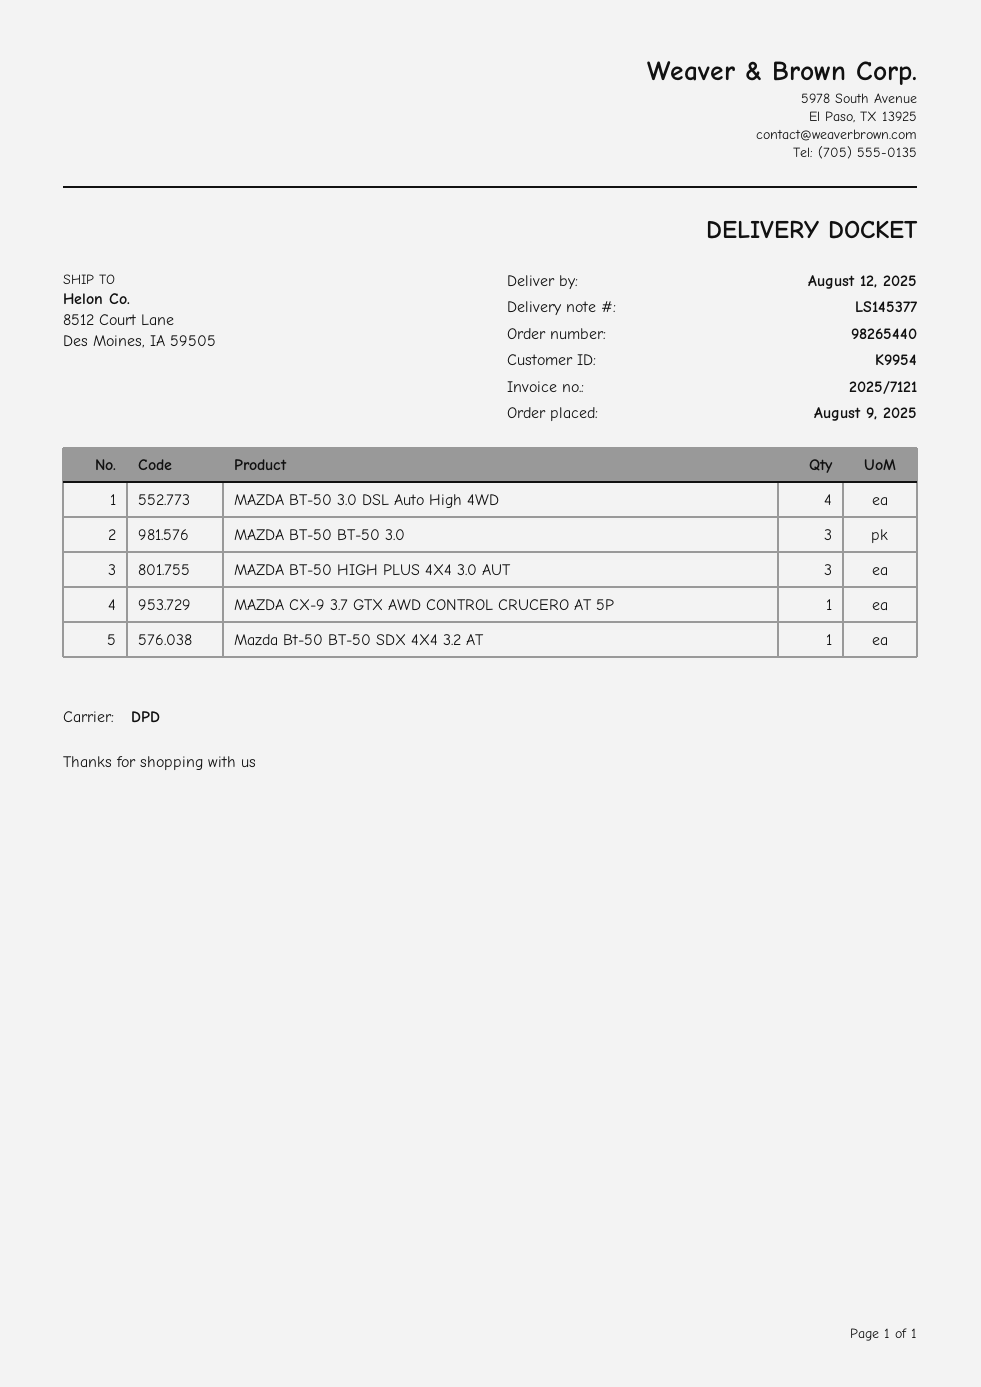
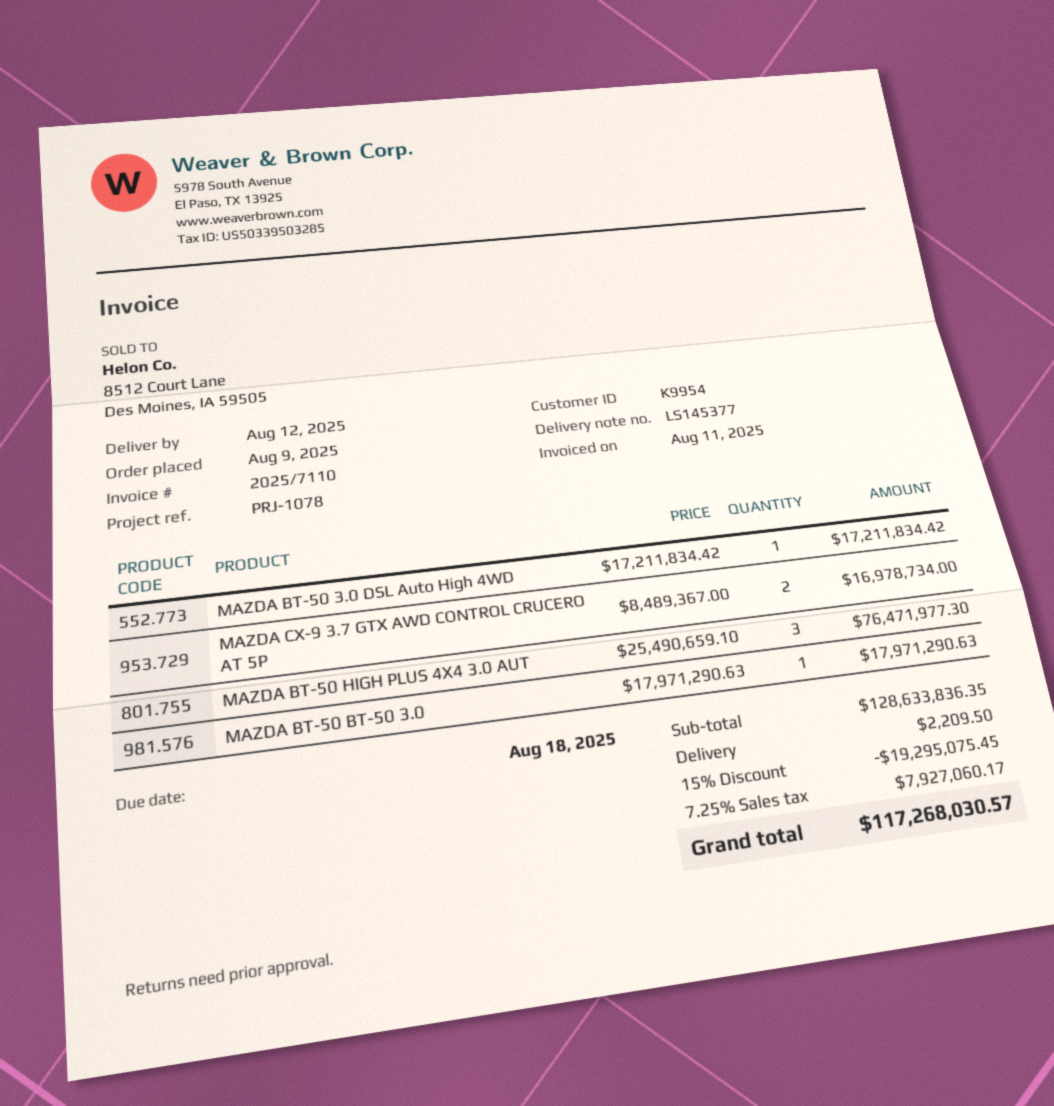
invoice number: 2025/7121 -> 2025/7110
MAZDA BT-50 3.0 DSL Auto High 4WD: 4 -> 1
MAZDA BT-50 BT-50 3.0: 3 -> 1
MAZDA CX-9 3.7 GTX AWD CONTROL CRUCERO AT 5P: 1 -> 2
Mazda Bt-50 BT-50 SDX 4X4 3.2 AT: 1 -> none

